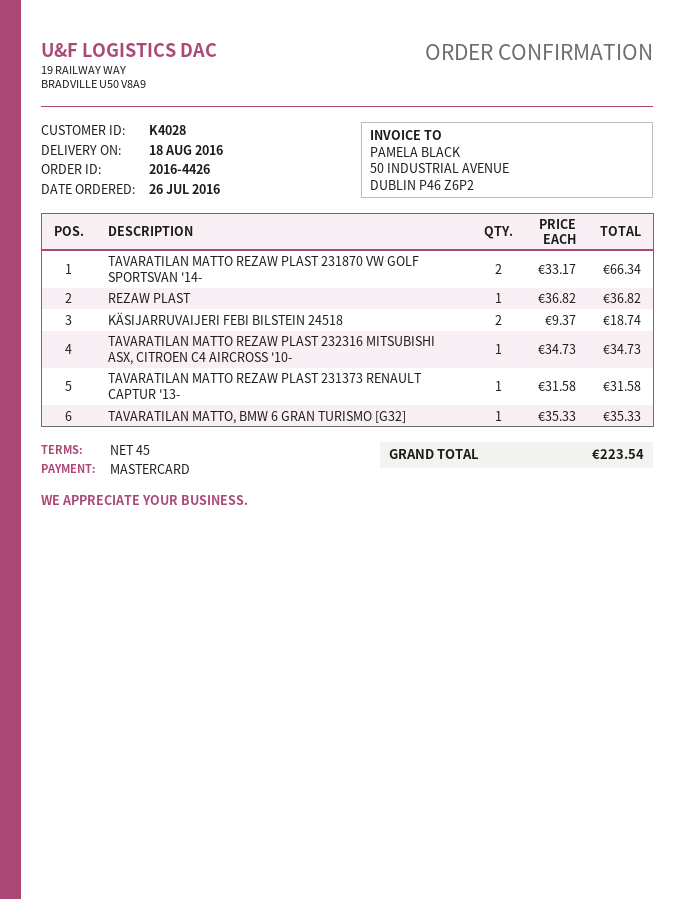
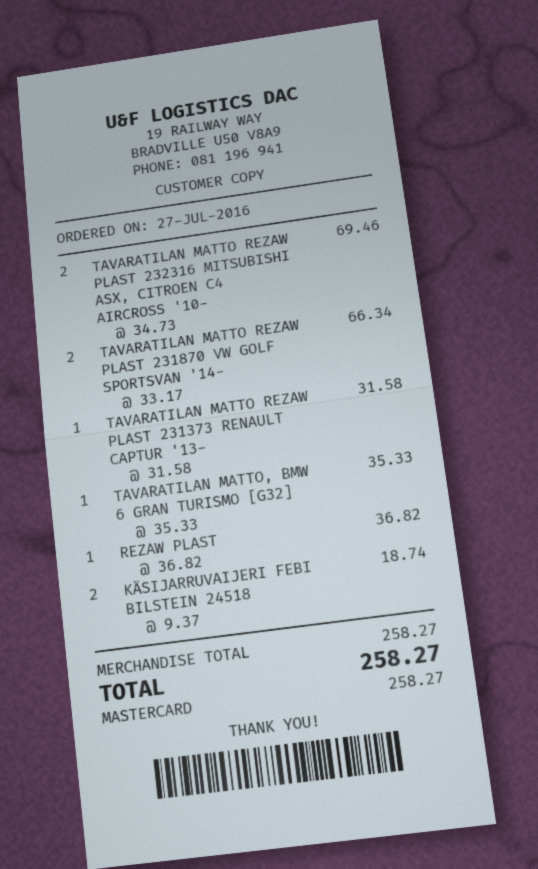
order date: 2016-07-26 -> 2016-07-27
TAVARATILAN MATTO REZAW PLAST 232316 MITSUBISHI ASX, CITROEN C4 AIRCROSS '10-: 1 x 34.73 = 34.73 -> 2 x 34.73 = 69.46
total: 223.54 -> 258.27

